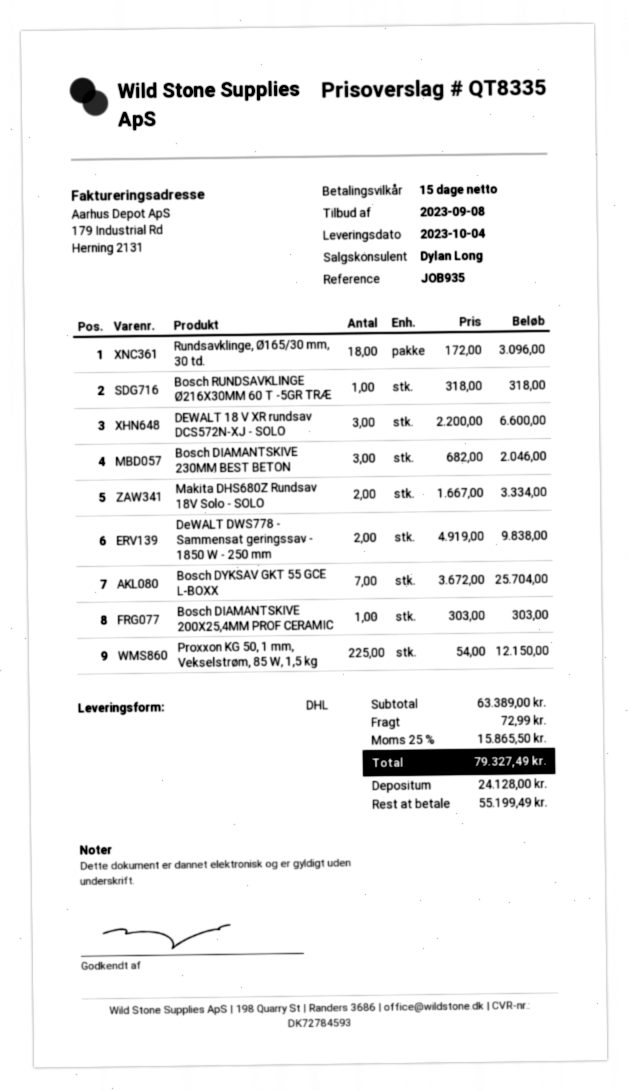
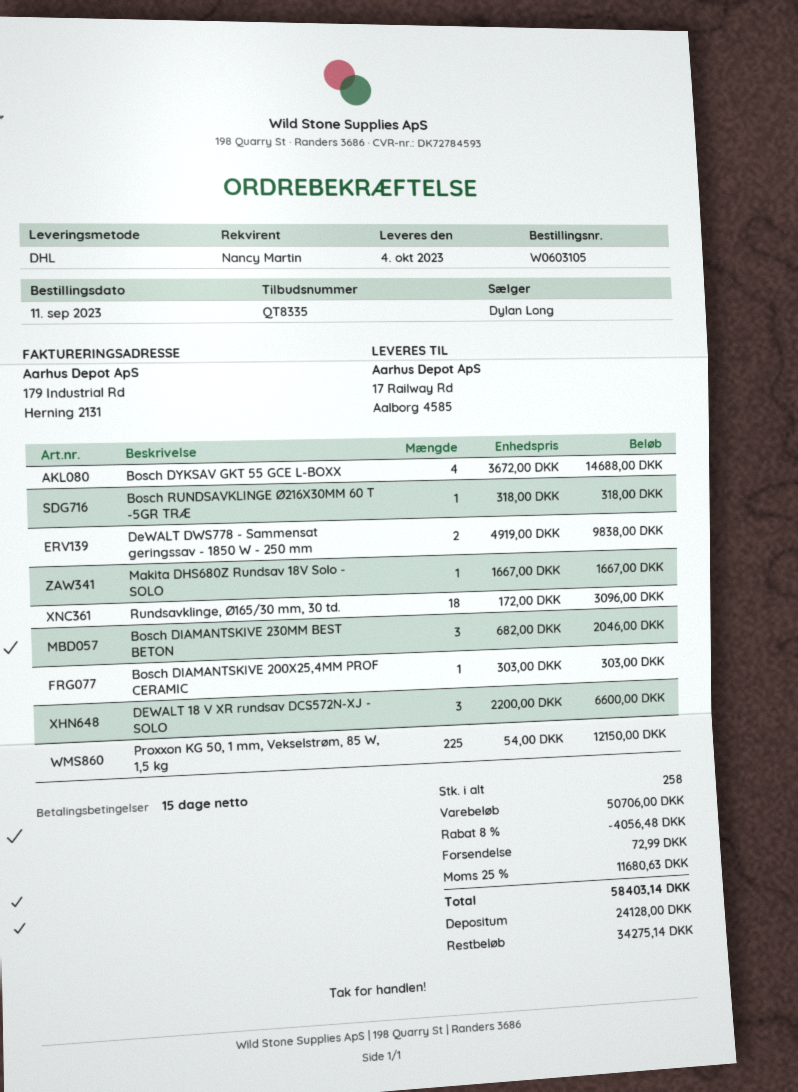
Makita DHS680Z Rundsav 18V Solo - SOLO: 2 x 1667.00 = 3334.00 -> 1 x 1667.00 = 1667.00
Bosch DYKSAV GKT 55 GCE L-BOXX: 7 x 3672.00 = 25704.00 -> 4 x 3672.00 = 14688.00
subtotal: 63389.00 -> 50706.00
discount: none -> 8% = 4056.48
tax: 25% = 15865.50 -> 25% = 11680.63
total: 79327.49 -> 58403.14
balance: 55199.49 -> 34275.14

